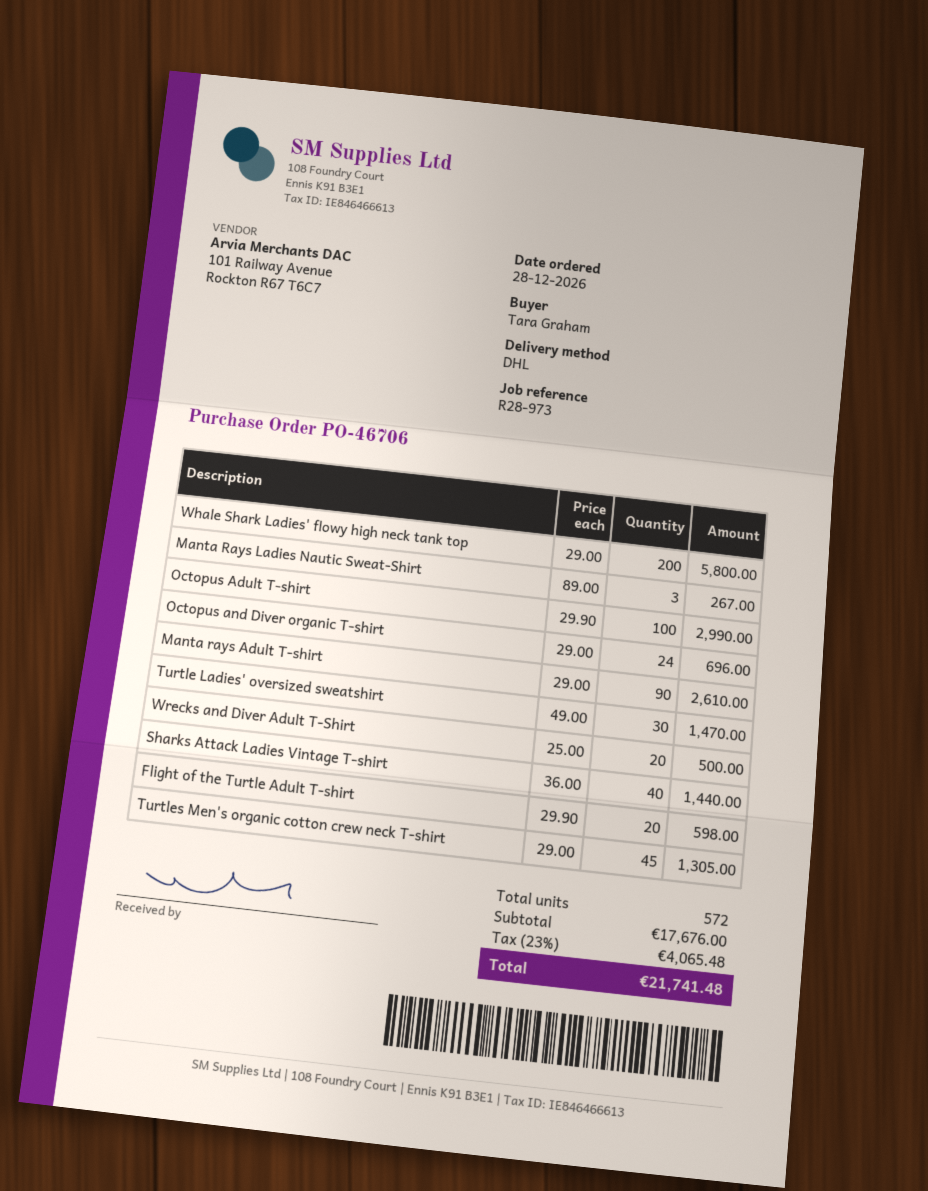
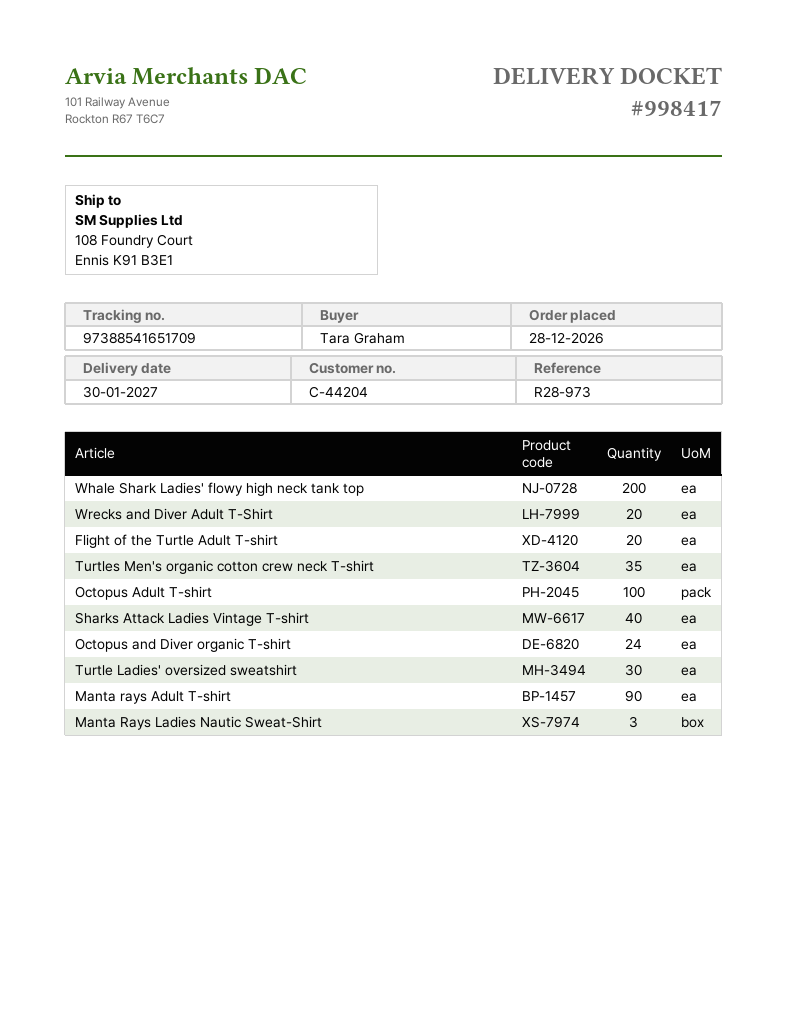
Turtles Men's organic cotton crew neck T-shirt: 45 -> 35

